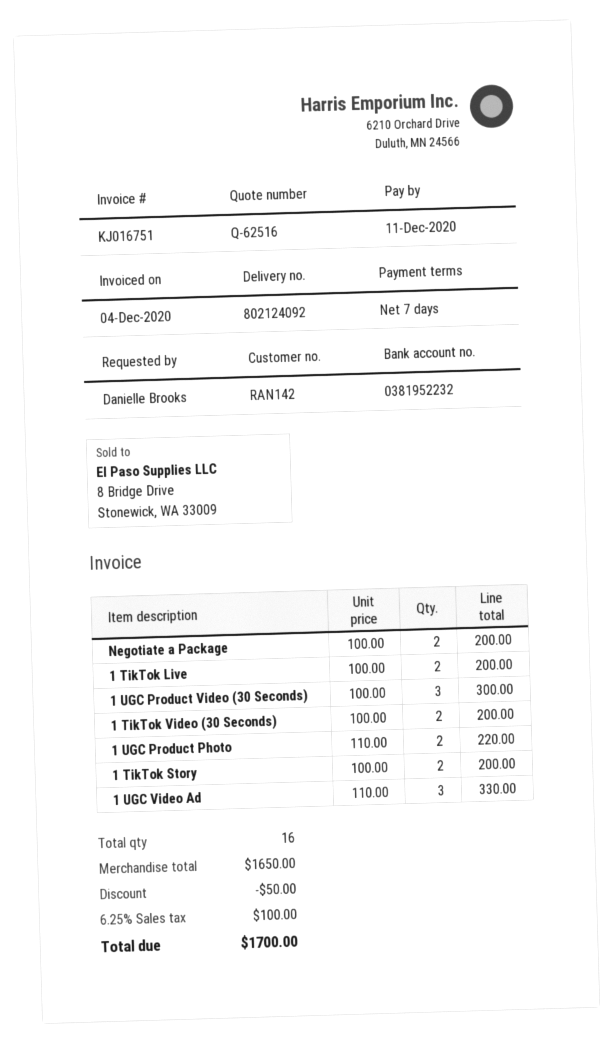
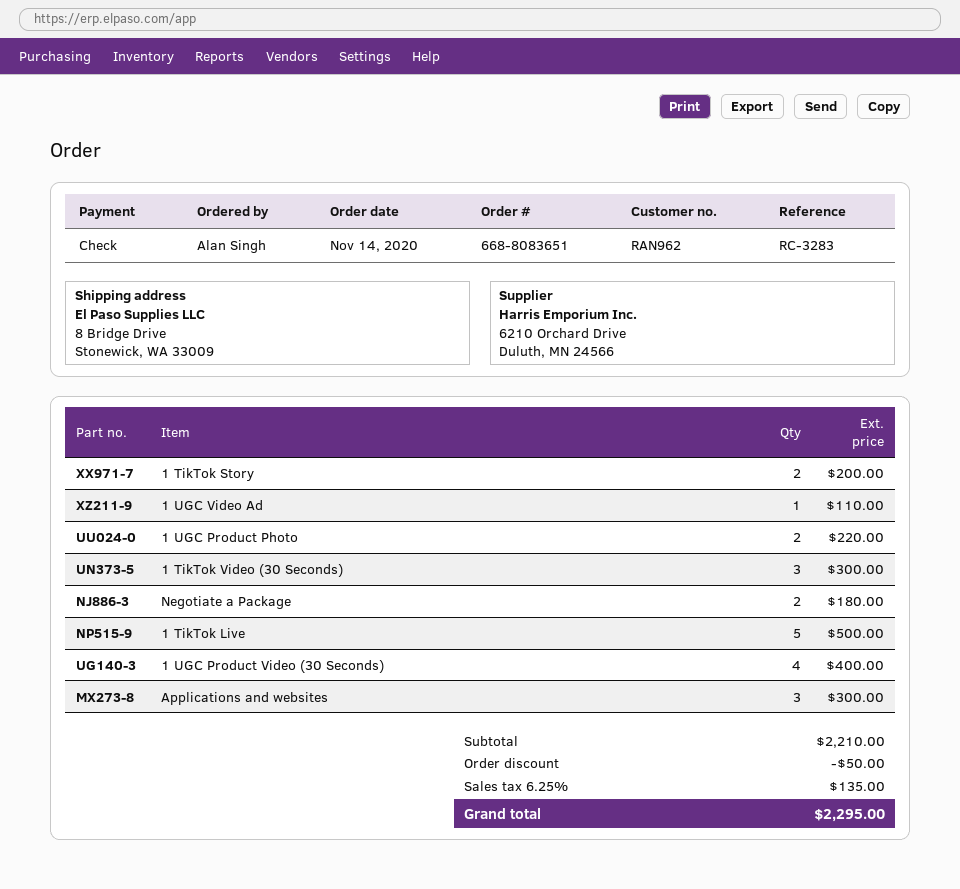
customer number: RAN142 -> RAN962
ordered by: Danielle Brooks -> Alan Singh
Negotiate a Package: 2 for 200.00 -> 2 for 180.00
1 TikTok Live: 2 for 200.00 -> 5 for 500.00
1 UGC Product Video (30 Seconds): 3 for 300.00 -> 4 for 400.00
1 TikTok Video (30 Seconds): 2 for 200.00 -> 3 for 300.00
1 UGC Video Ad: 3 for 330.00 -> 1 for 110.00
Applications and websites: none -> 3 for 300.00
subtotal: 1650.00 -> 2210.00
tax: 6.25% = 100.00 -> 6.25% = 135.00
total: 1700.00 -> 2295.00

